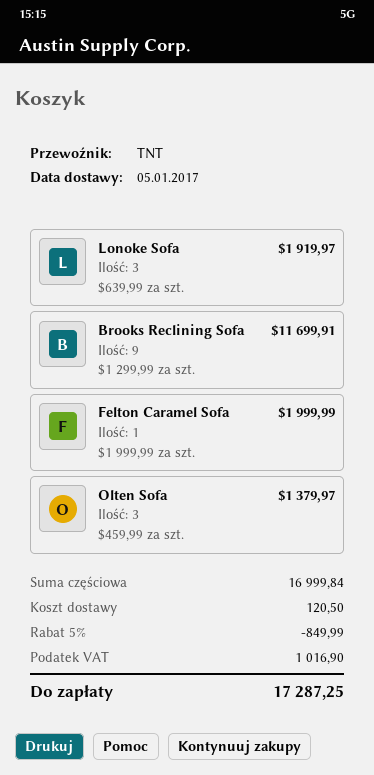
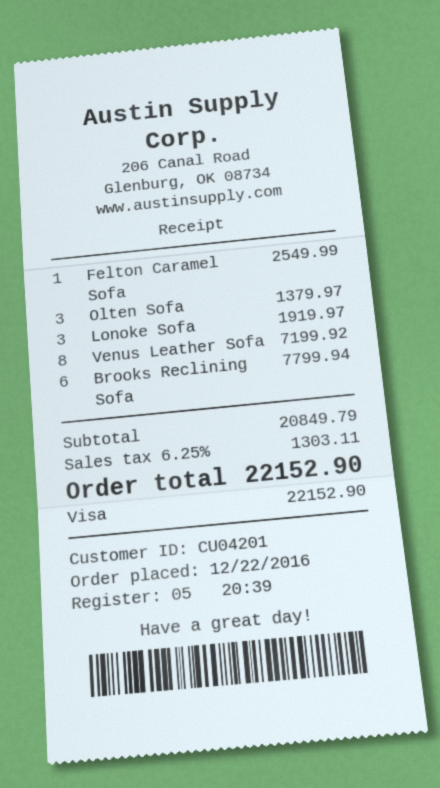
Brooks Reclining Sofa: 9 for 11699.91 -> 6 for 7799.94
Felton Caramel Sofa: 1 for 1999.99 -> 1 for 2549.99
Venus Leather Sofa: none -> 8 for 7199.92
subtotal: 16999.84 -> 20849.79
discount: 5% = 849.99 -> none
shipping: 120.50 -> none
tax: 1016.90 -> 1303.11
total: 17287.25 -> 22152.90

